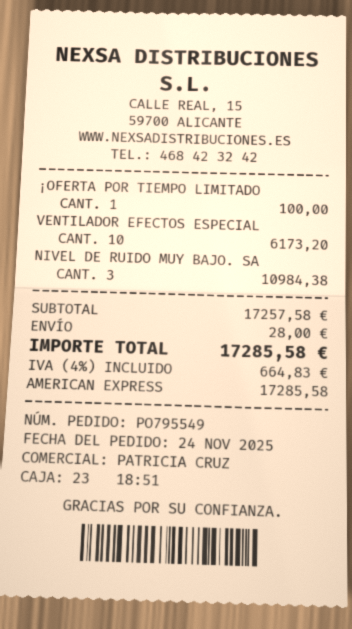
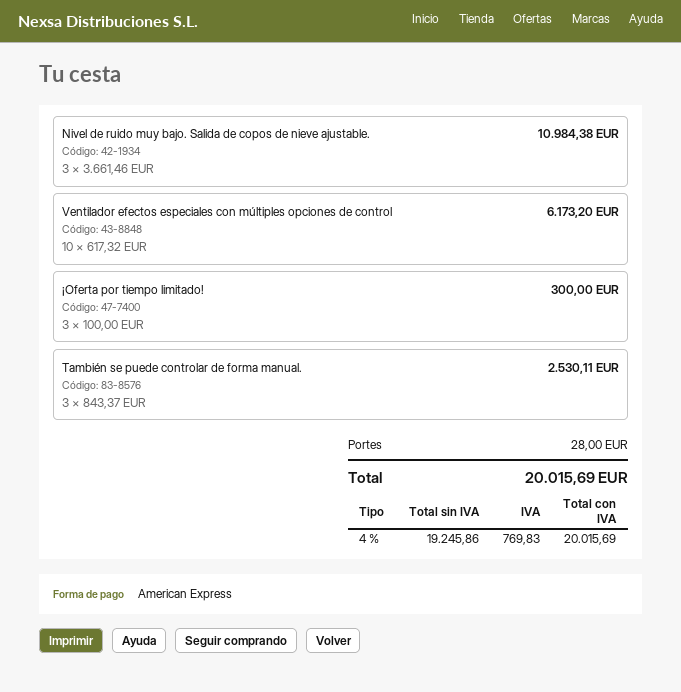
¡OFERTA POR TIEMPO LIMITADO: 1 for 100.00 -> 3 for 300.00
También se puede controlar de forma manual.: none -> 3 for 2530.11
tax: 4% = 664.83 -> 4% = 769.83
total: 17285.58 -> 20015.69

